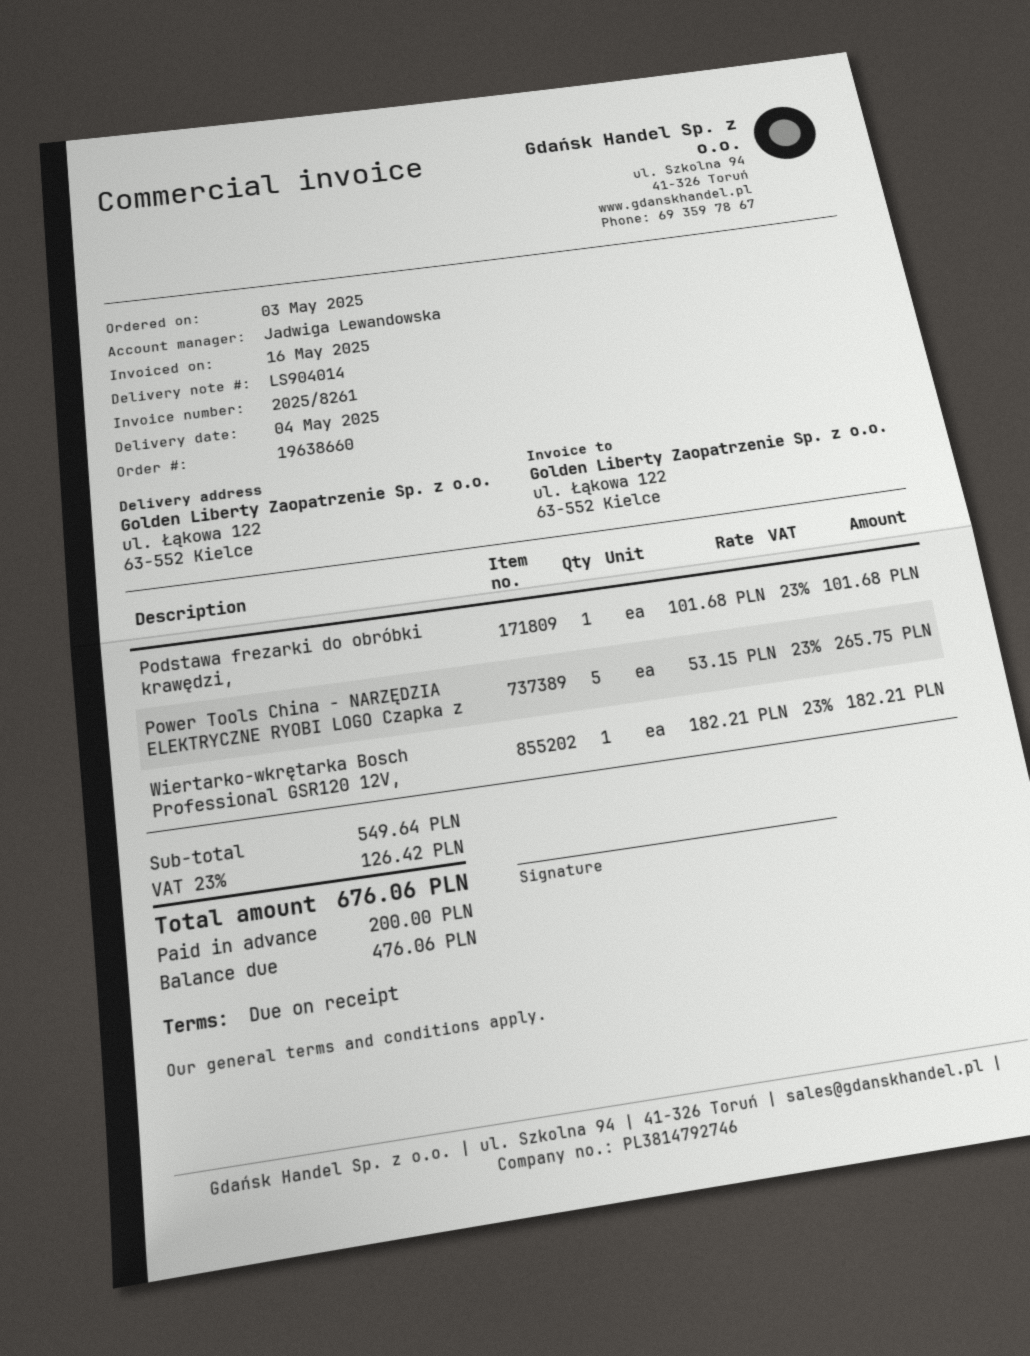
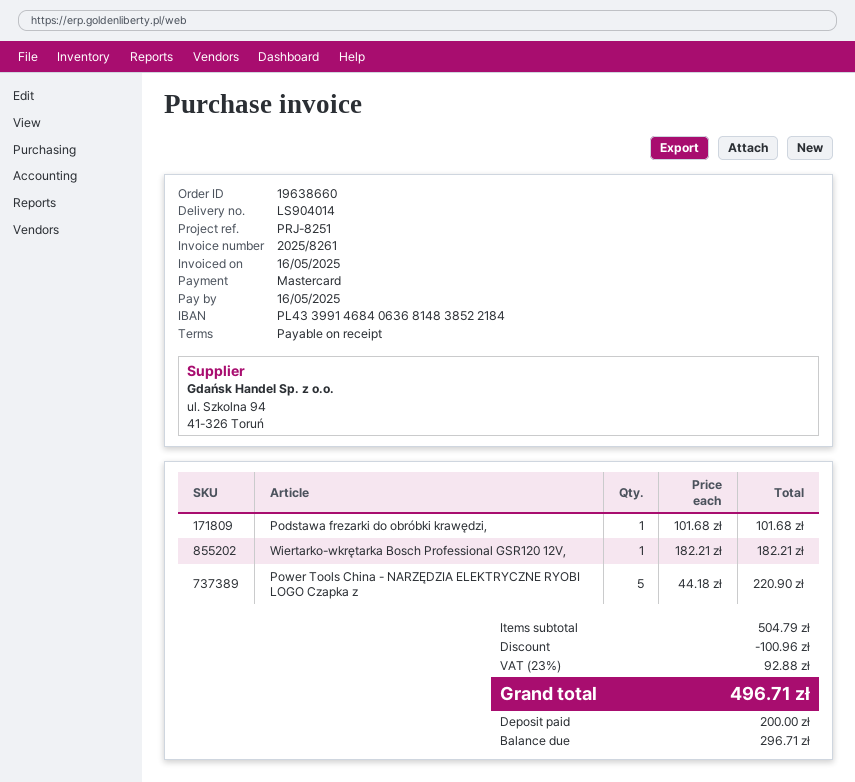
Power Tools China - NARZĘDZIA ELEKTRYCZNE RYOBI LOGO Czapka z: 5 x 53.15 = 265.75 -> 5 x 44.18 = 220.90
subtotal: 549.64 -> 504.79
discount: none -> 100.96
tax: 23% = 126.42 -> 23% = 92.88
total: 676.06 -> 496.71
balance: 476.06 -> 296.71

